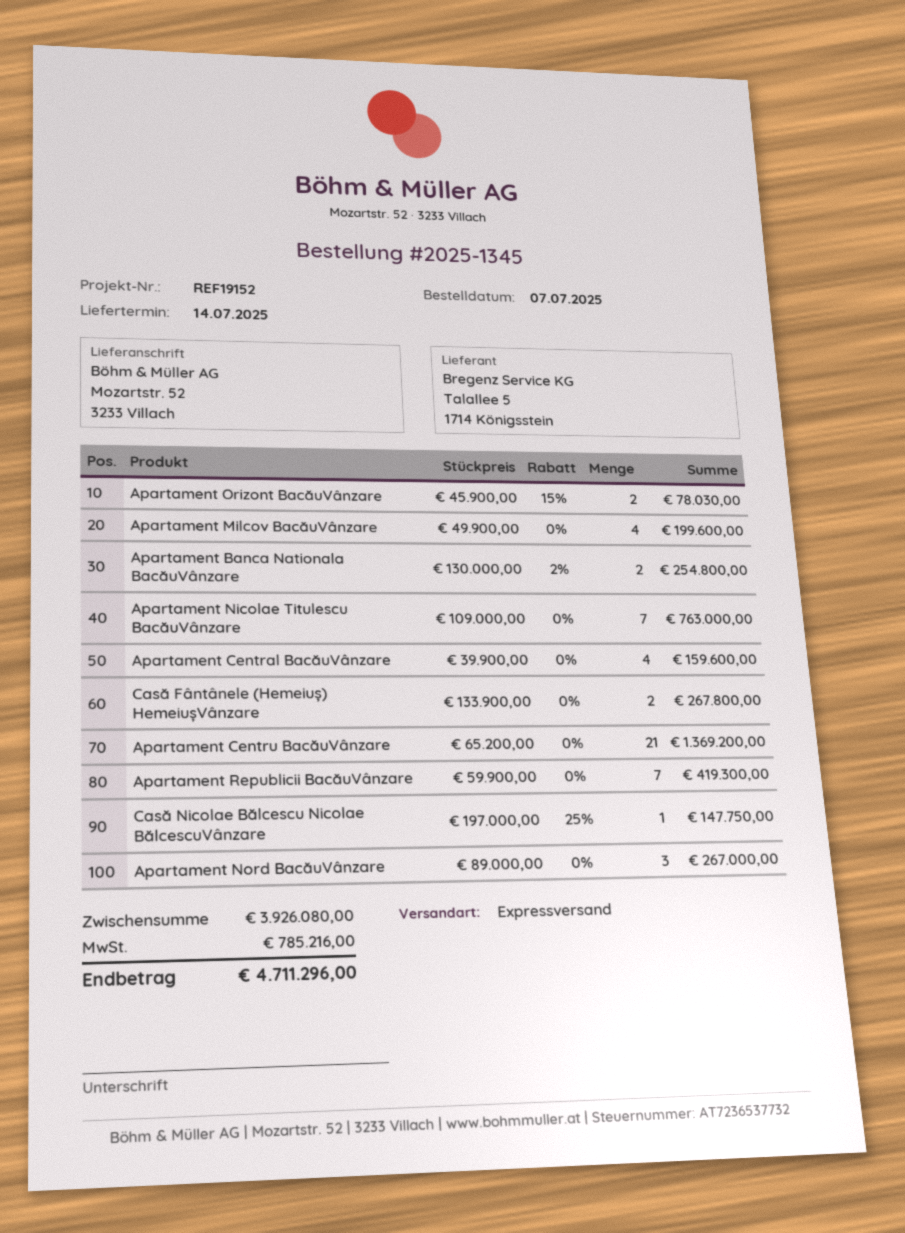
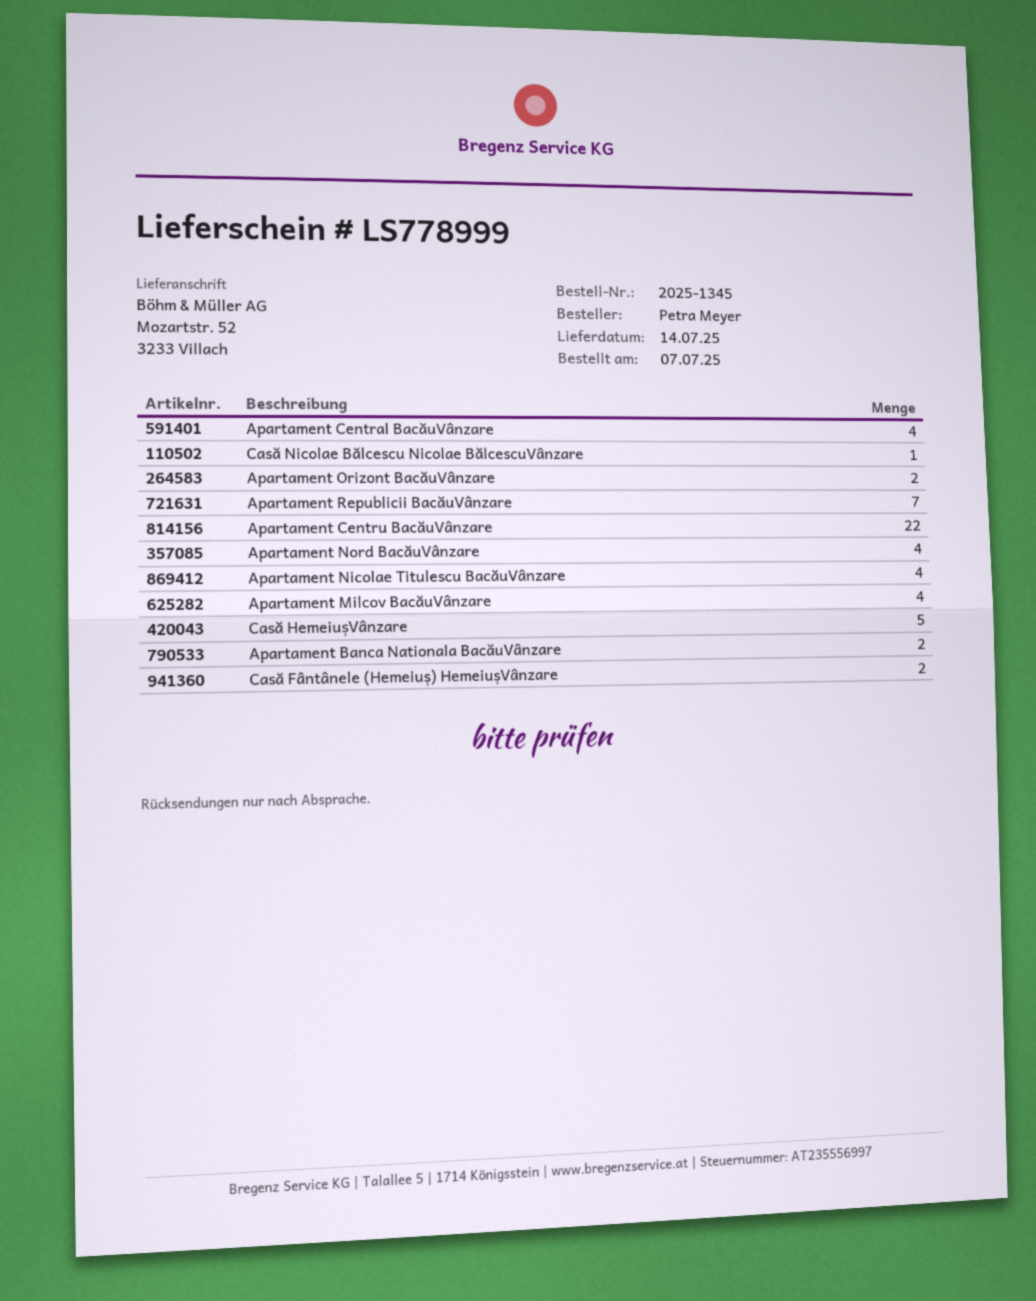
Apartament Nicolae Titulescu BacăuVânzare: 7 -> 4
Apartament Centru BacăuVânzare: 21 -> 22
Apartament Nord BacăuVânzare: 3 -> 4
Casă HemeiușVânzare: none -> 5

